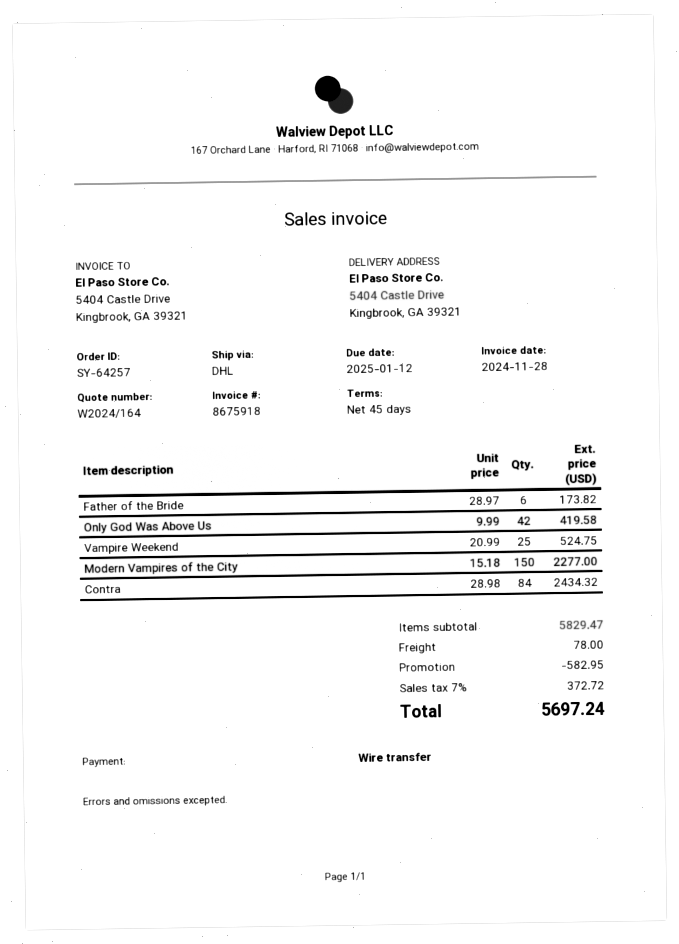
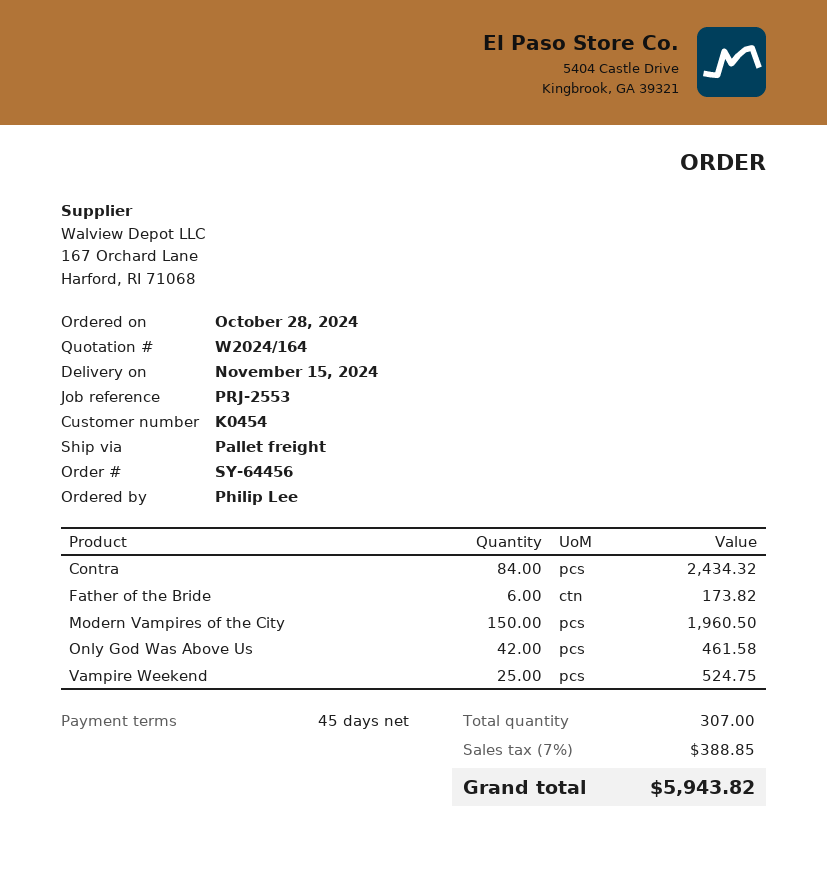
order number: SY-64257 -> SY-64456
shipping method: DHL -> pallet freight
Only God Was Above Us: 42 for 419.58 -> 42 for 461.58
Modern Vampires of the City: 150 for 2277.00 -> 150 for 1960.50
discount: 582.95 -> none
shipping: 78.00 -> none
tax: 7% = 372.72 -> 7% = 388.85
total: 5697.24 -> 5943.82

